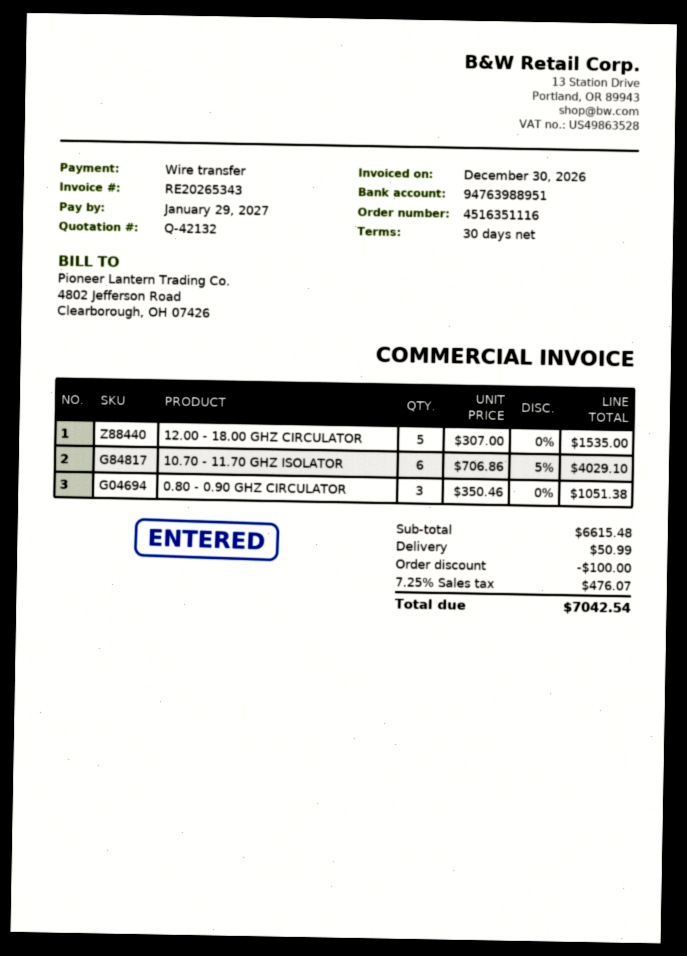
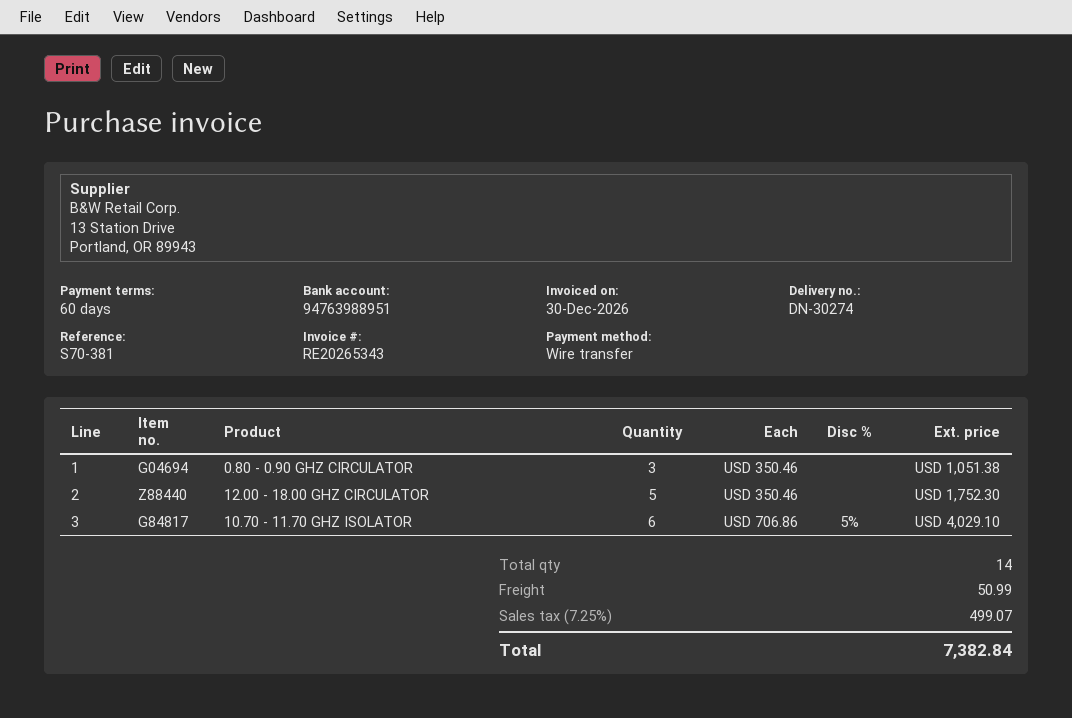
payment terms: 30 days -> 60 days
12.00 - 18.00 GHZ CIRCULATOR: 5 x 307.00 = 1535.00 -> 5 x 350.46 = 1752.30
discount: 100.00 -> none
tax: 7.25% = 476.07 -> 7.25% = 499.07
total: 7042.54 -> 7382.84

